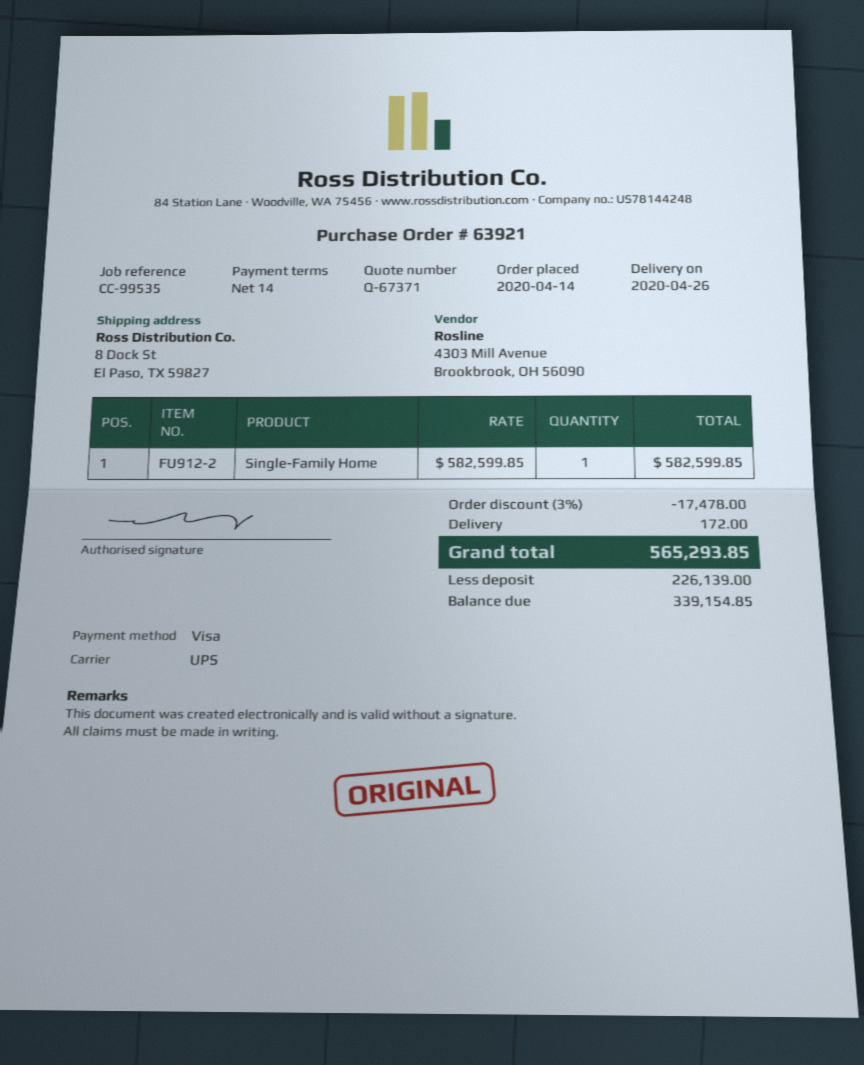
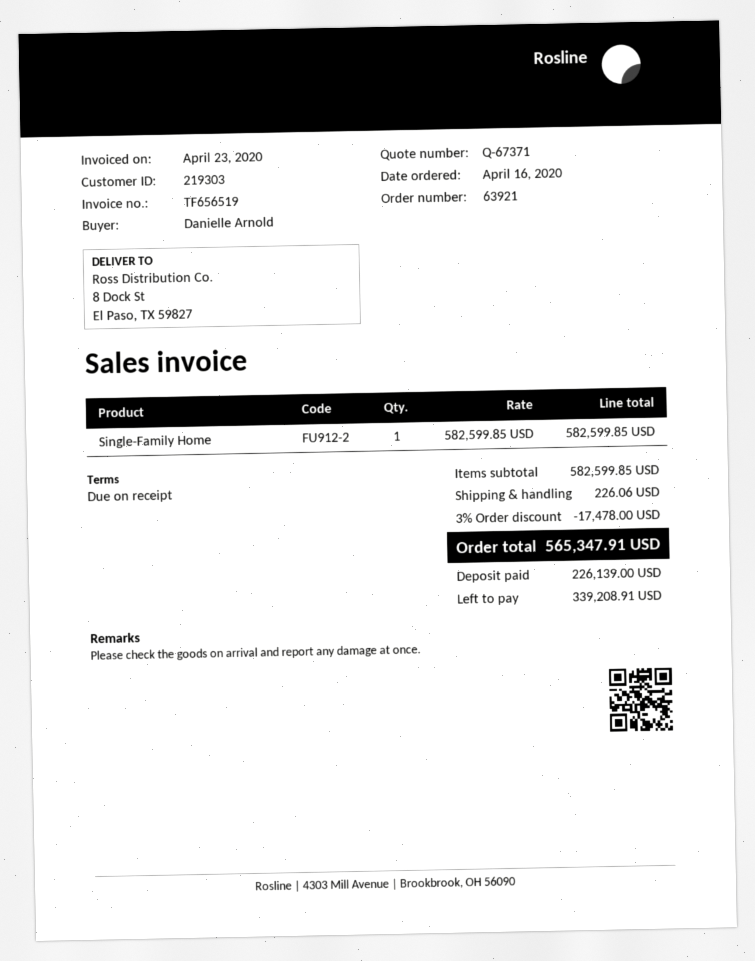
order date: 2020-04-14 -> 2020-04-16
payment terms: 14 days -> on receipt
shipping: 172.00 -> 226.06
total: 565293.85 -> 565347.91
balance: 339154.85 -> 339208.91

